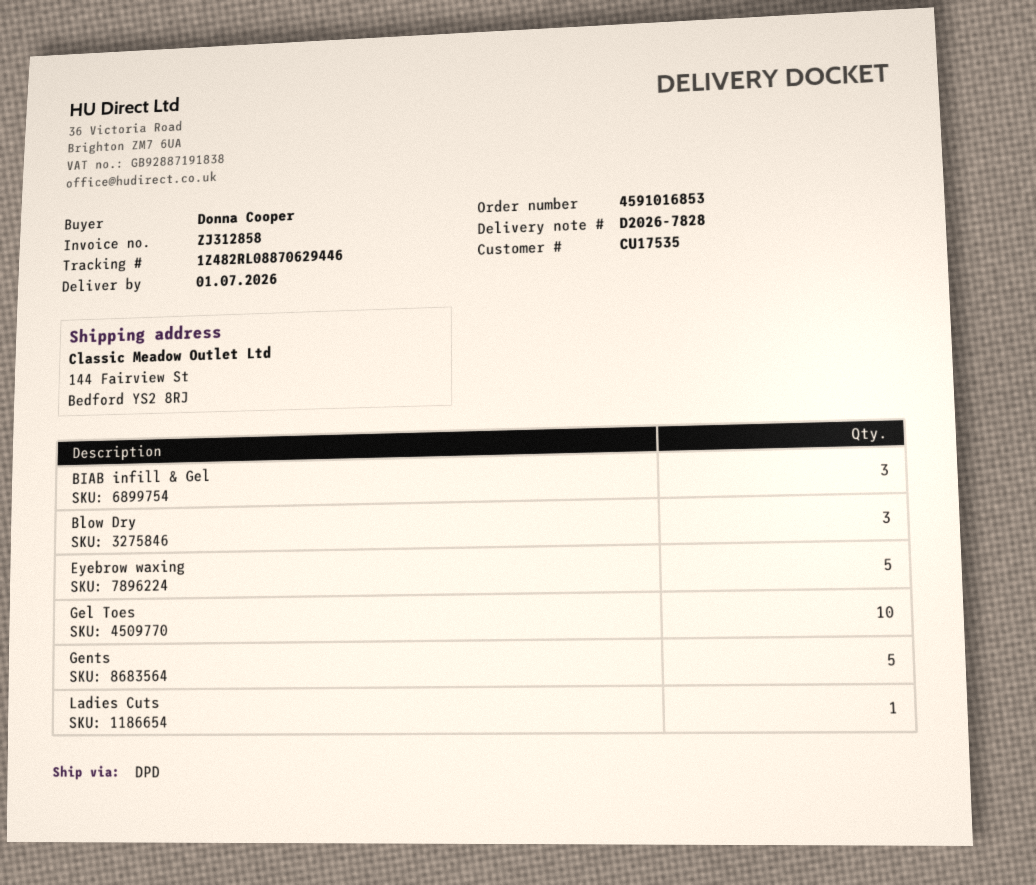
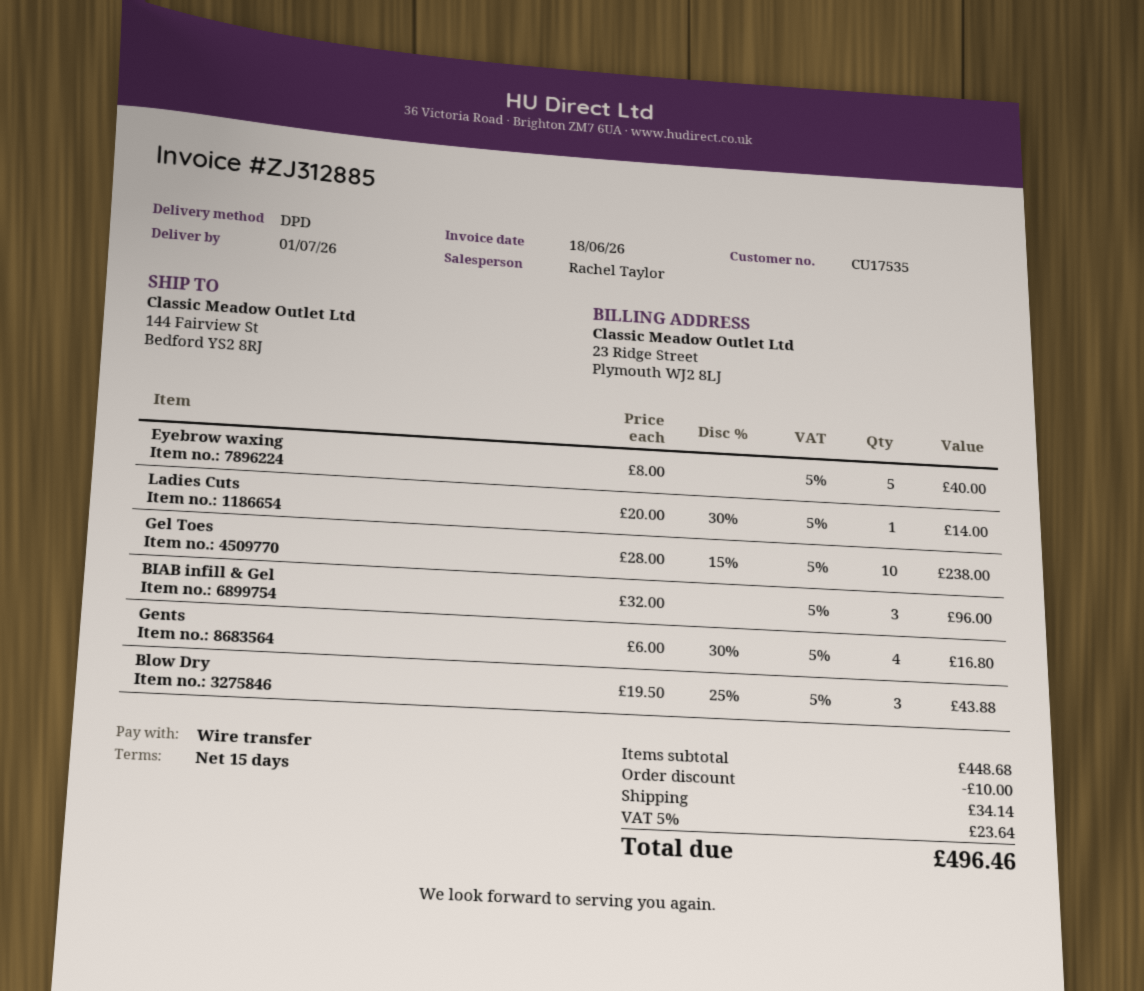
invoice number: ZJ312858 -> ZJ312885
Gents: 5 -> 4

